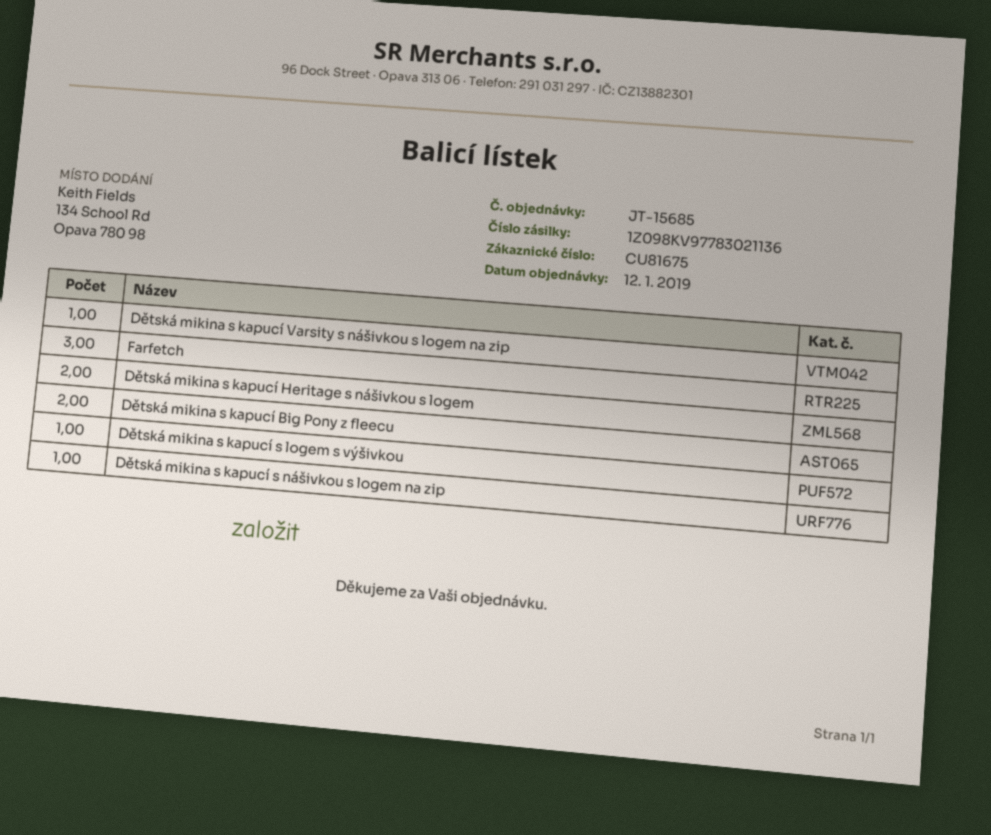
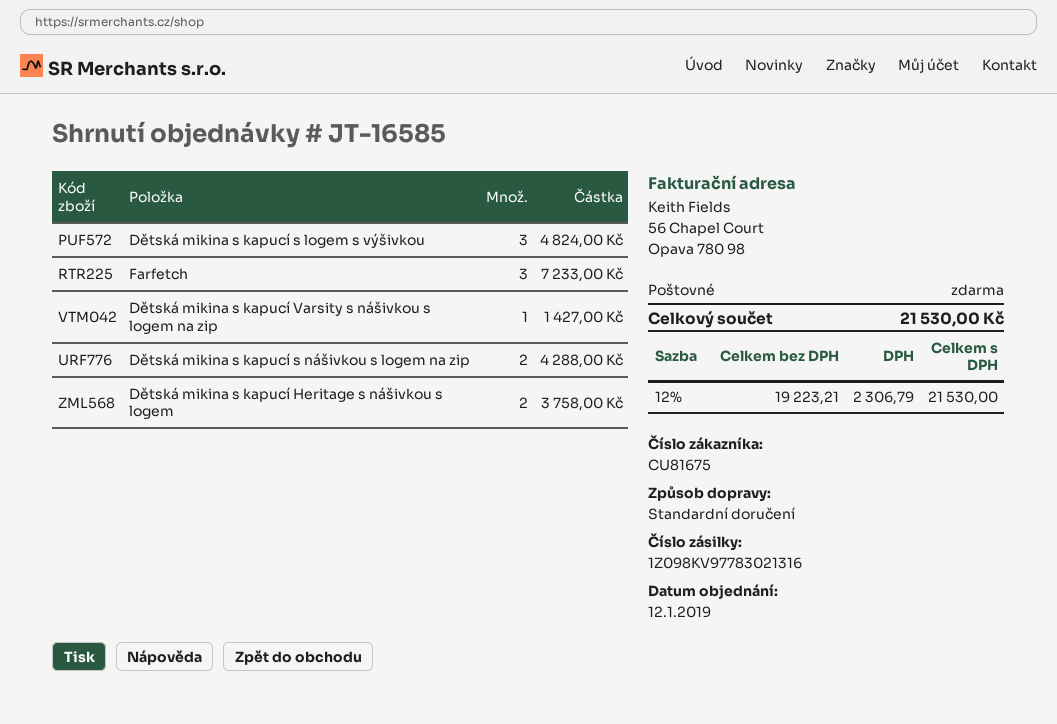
order number: JT-15685 -> JT-16585
tracking number: 1Z098KV97783021136 -> 1Z098KV97783021316
Dětská mikina s kapucí Big Pony z fleecu: 2 -> none
Dětská mikina s kapucí s logem s výšivkou: 1 -> 3
Dětská mikina s kapucí s nášivkou s logem na zip: 1 -> 2

